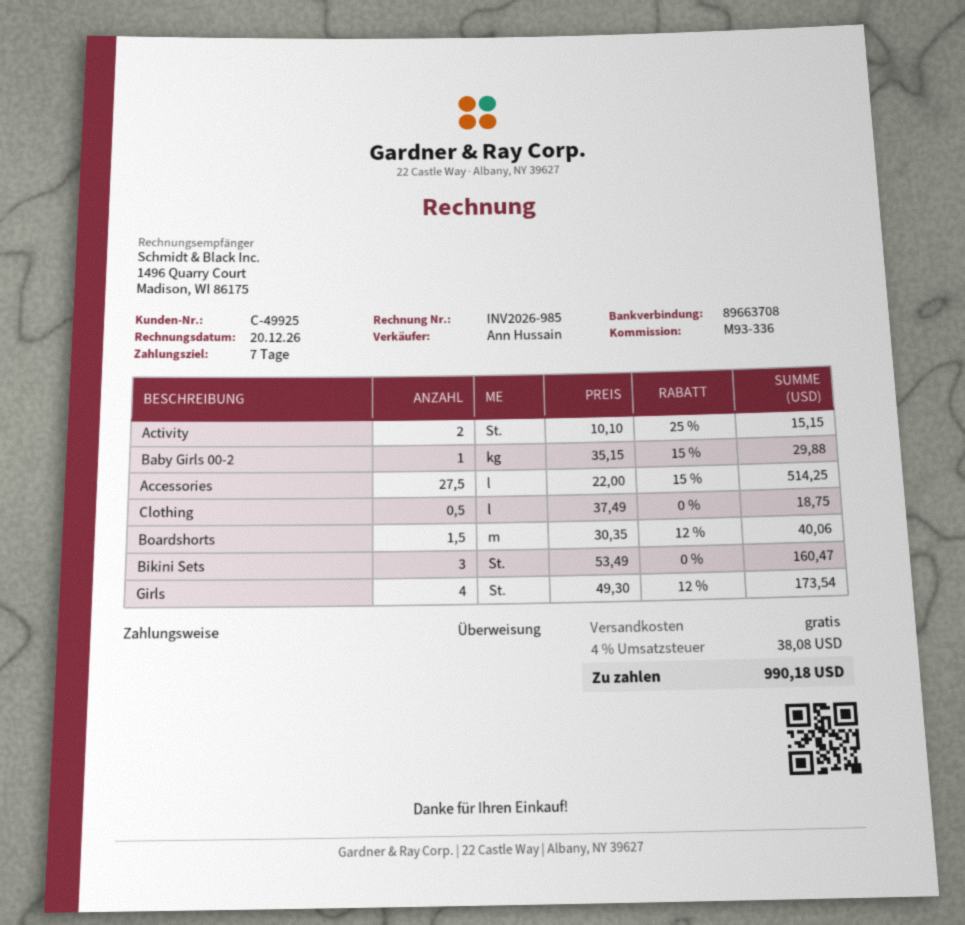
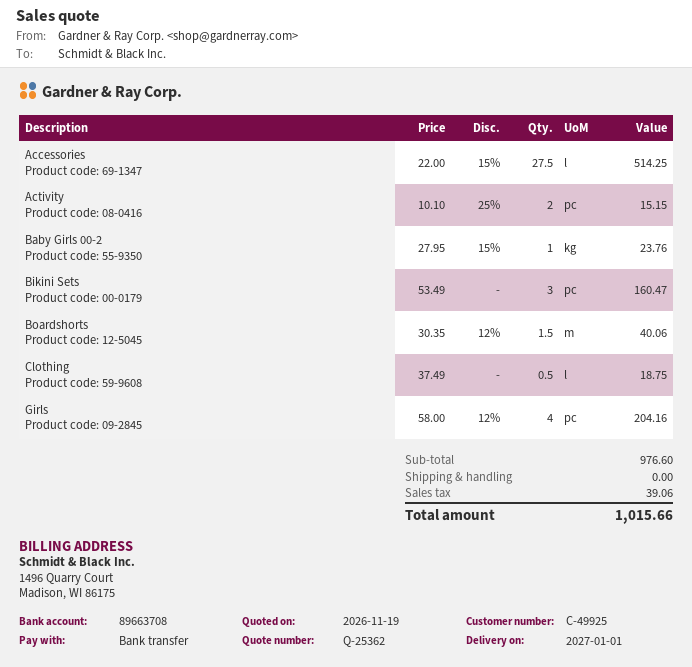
Baby Girls 00-2: 1 x 35.15 - 15% = 29.88 -> 1 x 27.95 - 15% = 23.76
Girls: 4 x 49.30 - 12% = 173.54 -> 4 x 58.00 - 12% = 204.16
tax: 38.08 -> 39.06
total: 990.18 -> 1015.66

